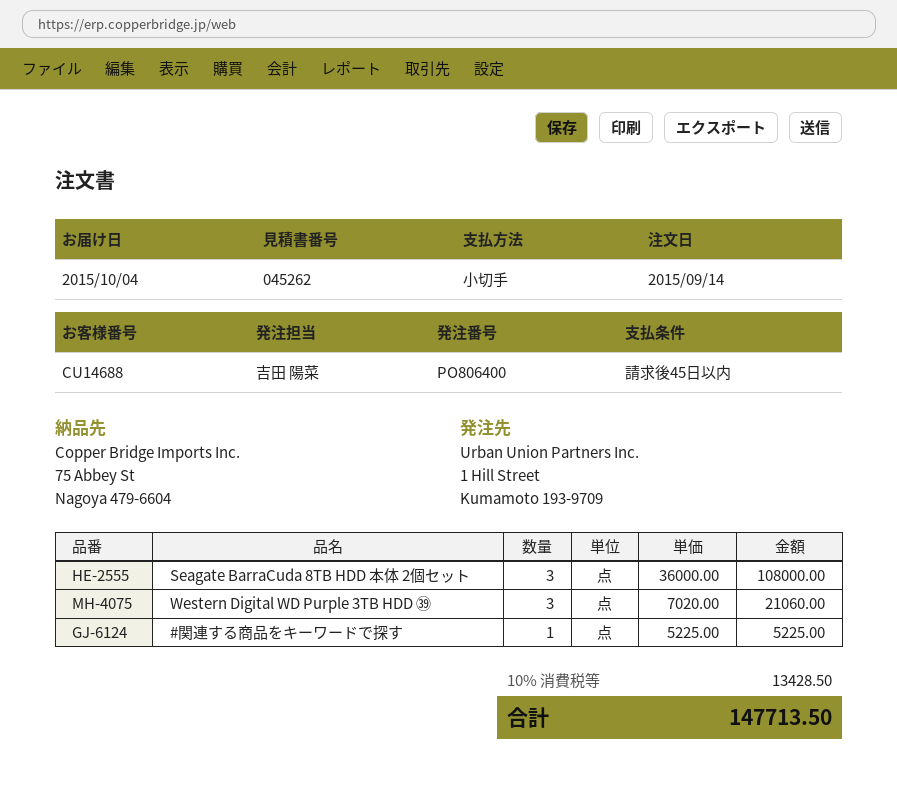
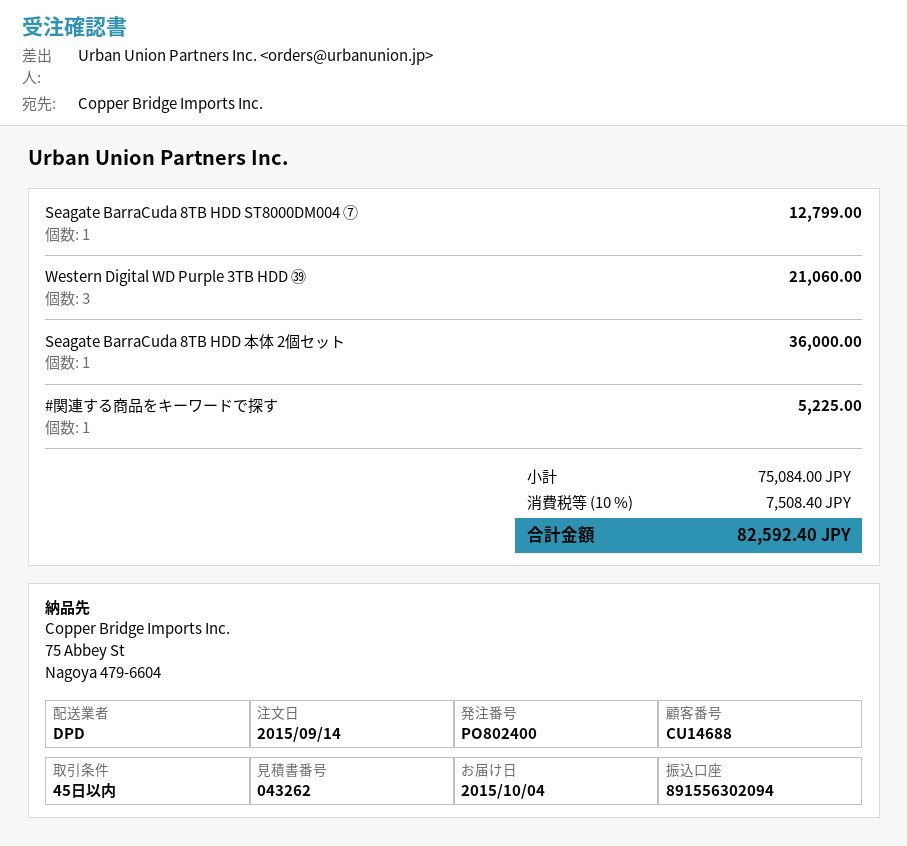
quote number: 045262 -> 043262
order number: PO806400 -> PO802400
Seagate BarraCuda 8TB HDD 本体 2個セット: 3 for 108000.00 -> 1 for 36000.00
Seagate BarraCuda 8TB HDD ST8000DM004 ⑦: none -> 1 for 12799.00
tax: 10% = 13428.50 -> 10% = 7508.40
total: 147713.50 -> 82592.40

